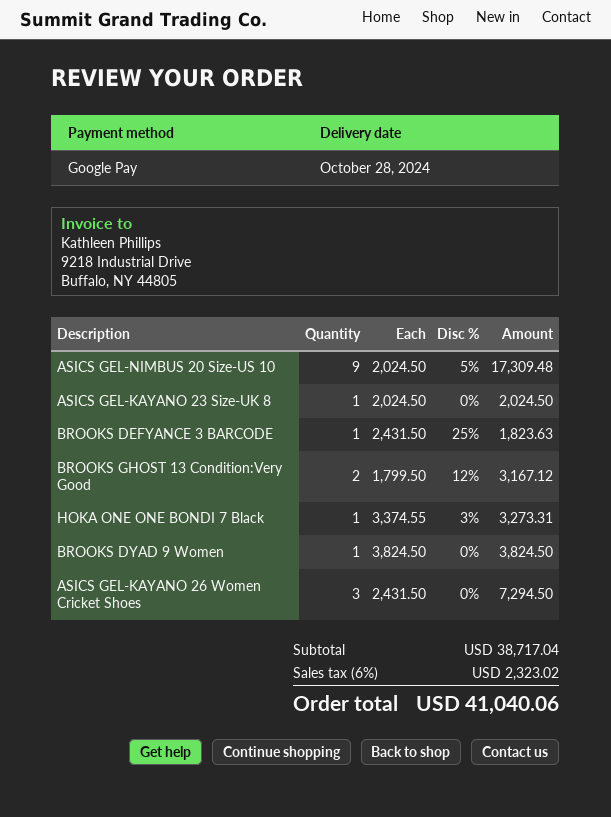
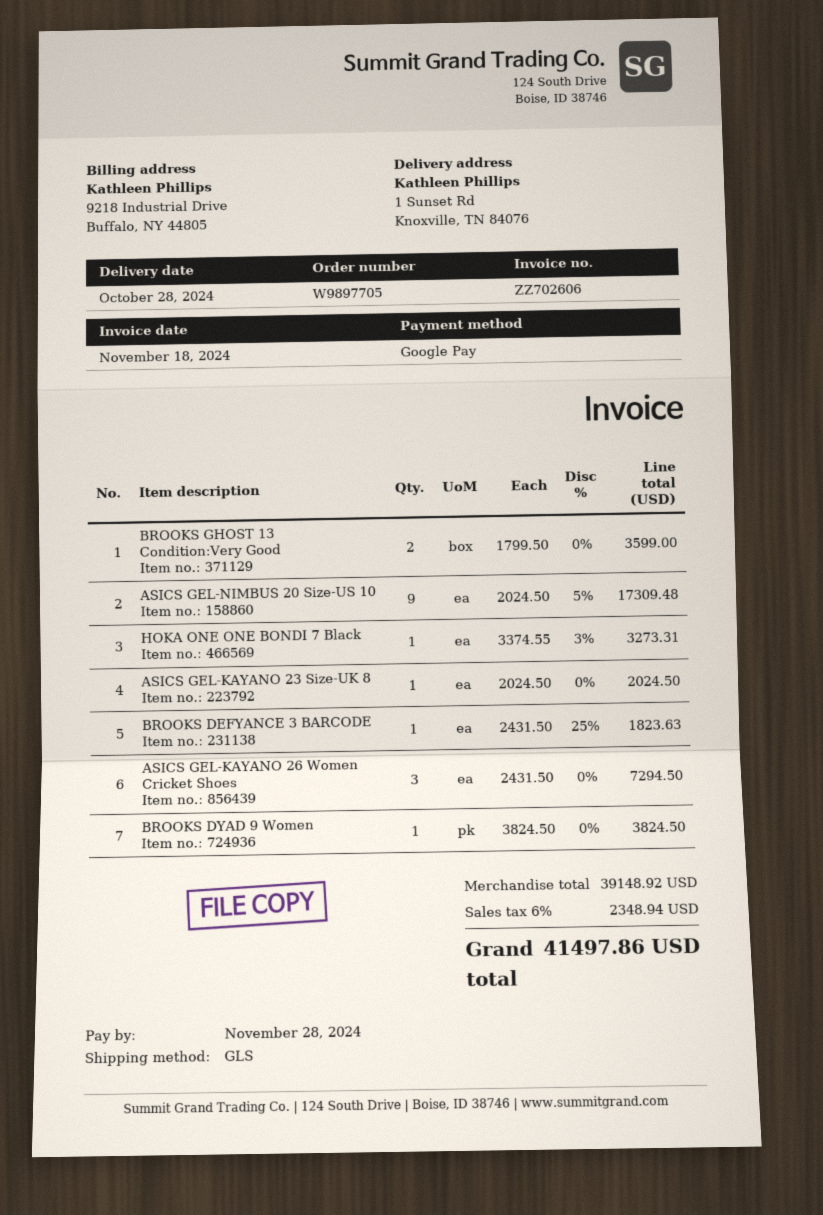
BROOKS GHOST 13 Condition:Very Good: 2 x 1799.50 - 12% = 3167.12 -> 2 x 1799.50 = 3599.00
subtotal: 38717.04 -> 39148.92
tax: 6% = 2323.02 -> 6% = 2348.94
total: 41040.06 -> 41497.86

